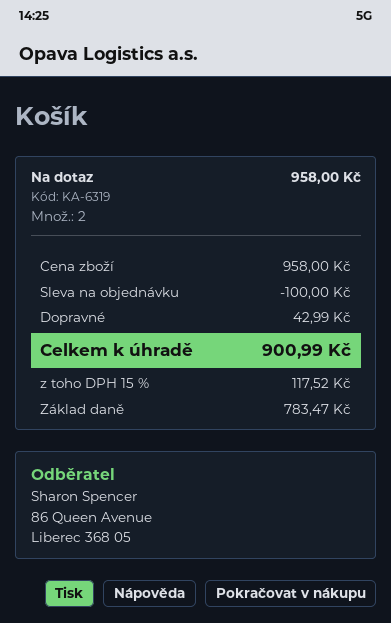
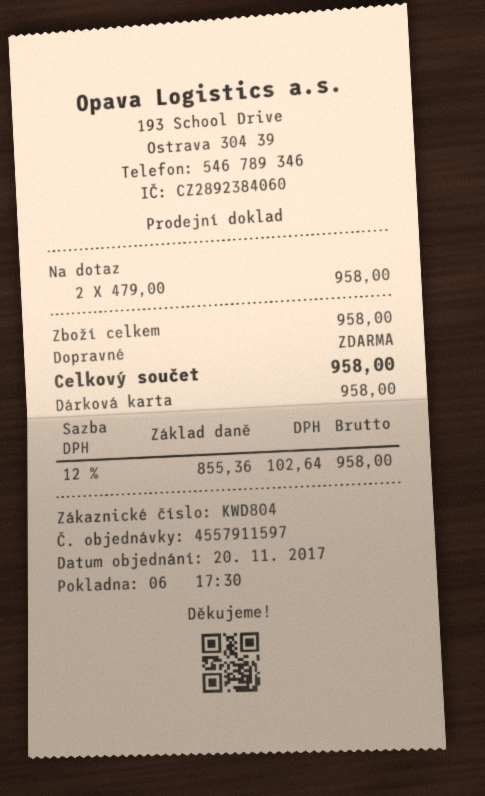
discount: 100.00 -> none
shipping: 42.99 -> 0.00
net: 783.47 -> 855.36
tax: 15% = 117.52 -> 12% = 102.64
total: 900.99 -> 958.00

